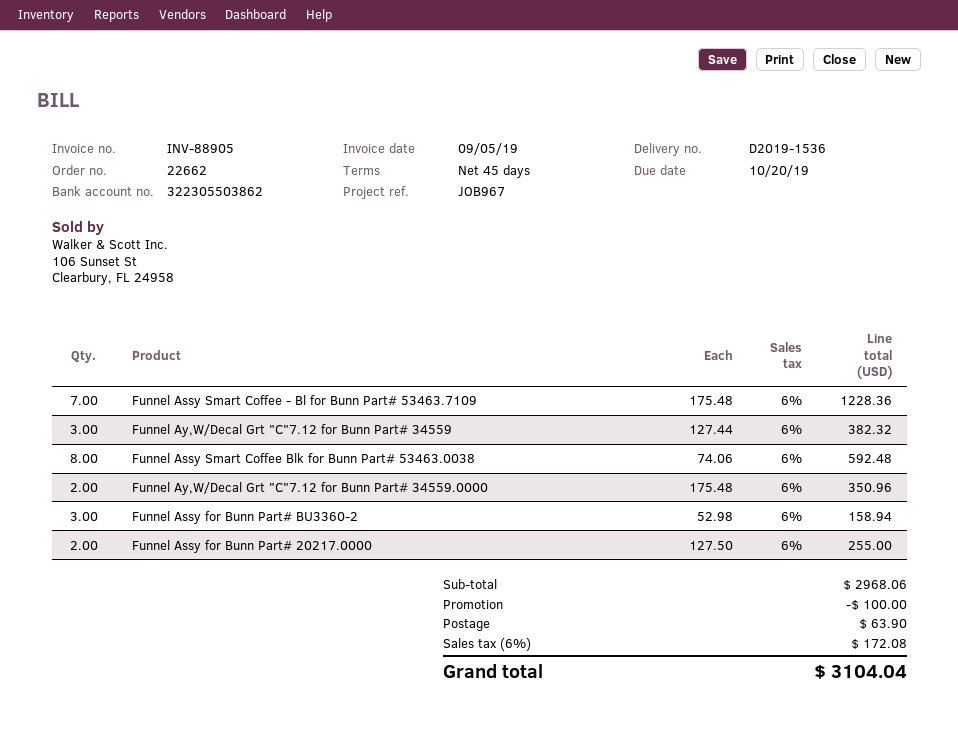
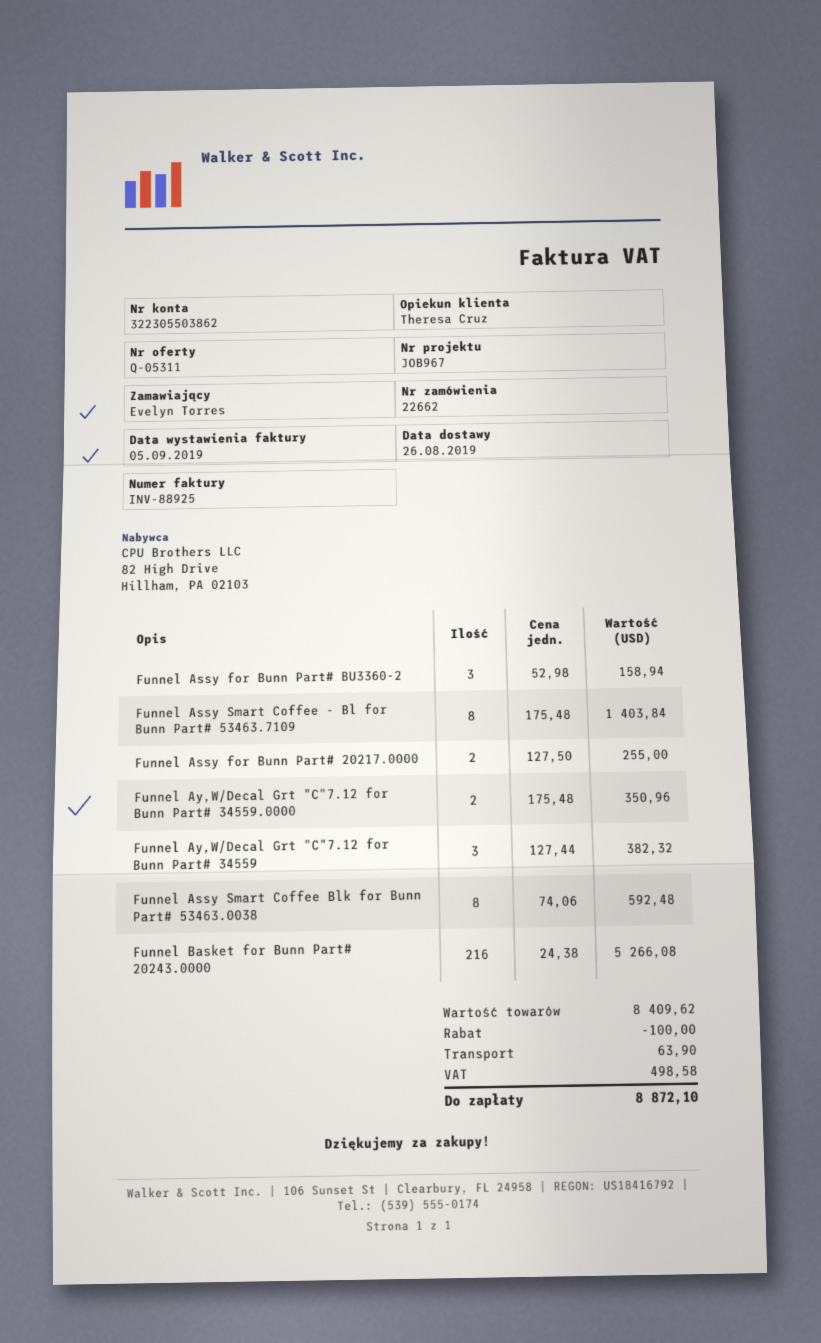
invoice number: INV-88905 -> INV-88925
Funnel Assy Smart Coffee - Bl for Bunn Part# 53463.7109: 7 x 175.48 = 1228.36 -> 8 x 175.48 = 1403.84
Funnel Basket for Bunn Part# 20243.0000: none -> 216 x 24.38 = 5266.08
subtotal: 2968.06 -> 8409.62
tax: 172.08 -> 498.58
total: 3104.04 -> 8872.10

